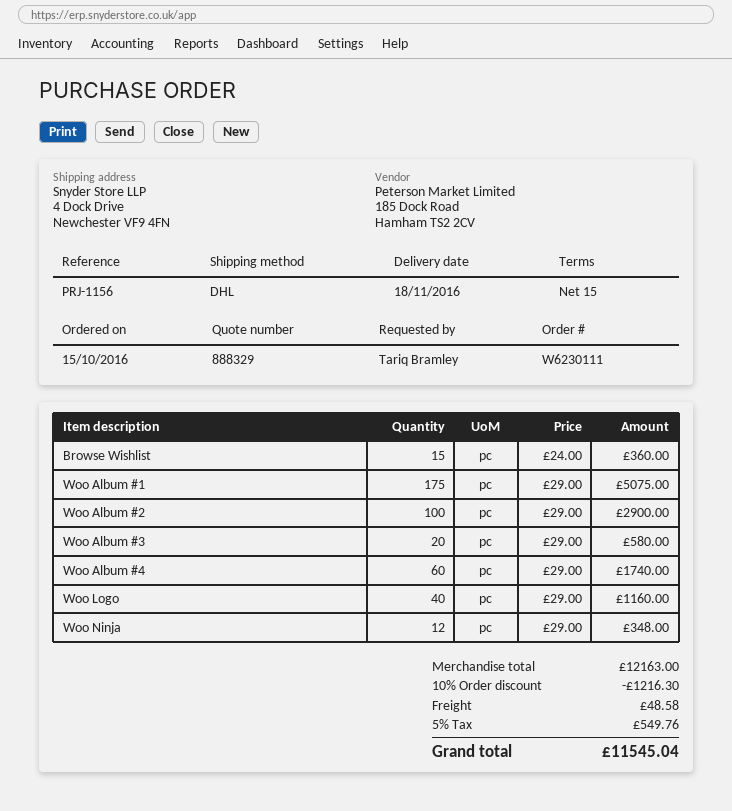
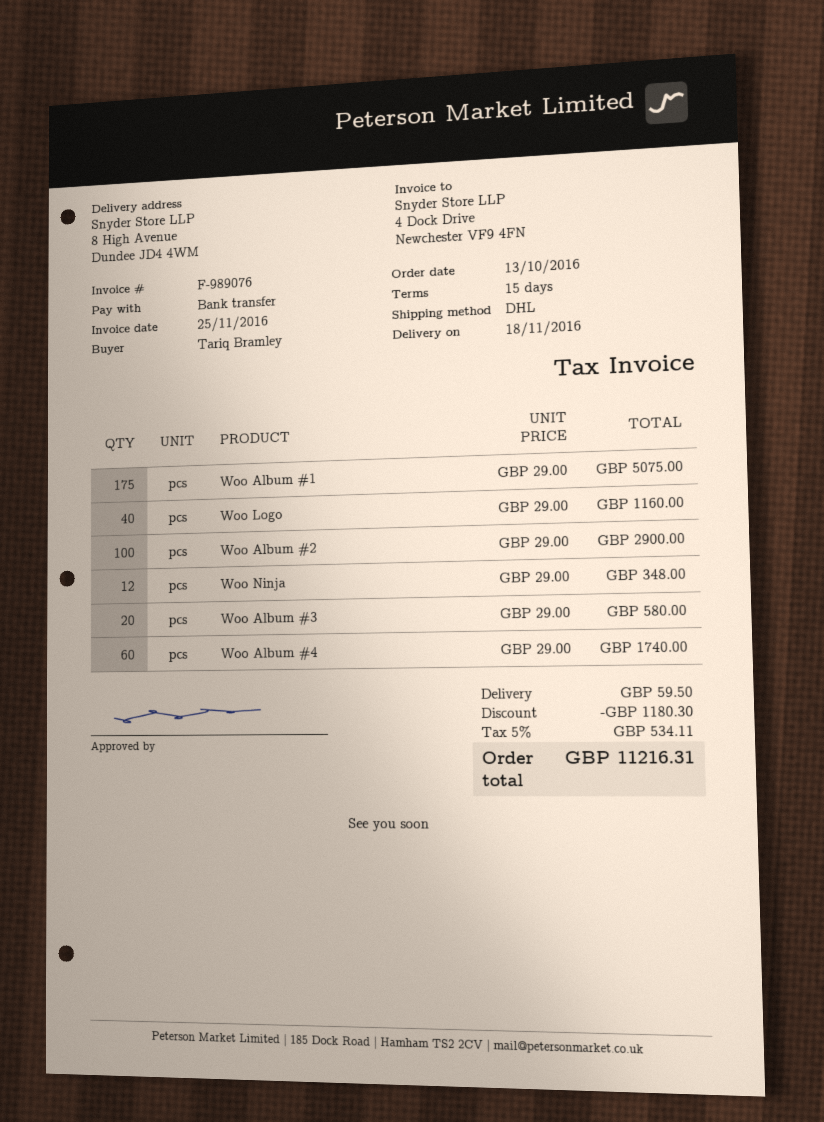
order date: 2016-10-15 -> 2016-10-13
ship to: 4 Dock Drive, Newchester VF9 4FN -> 8 High Avenue, Dundee JD4 4WM
Browse Wishlist: 15 x 24.00 = 360.00 -> none
discount: 1216.30 -> 1180.30
shipping: 48.58 -> 59.50
tax: 5% = 549.76 -> 5% = 534.11
total: 11545.04 -> 11216.31

